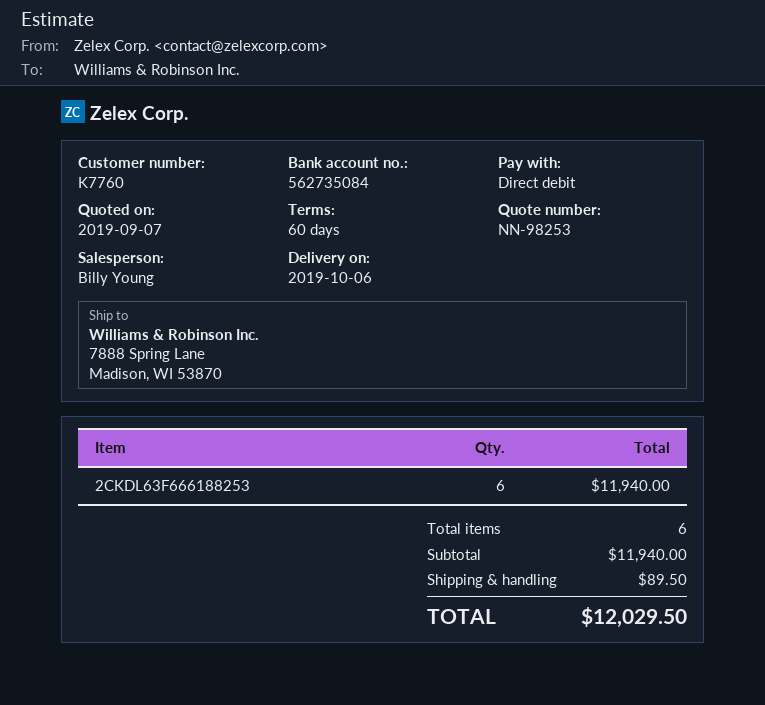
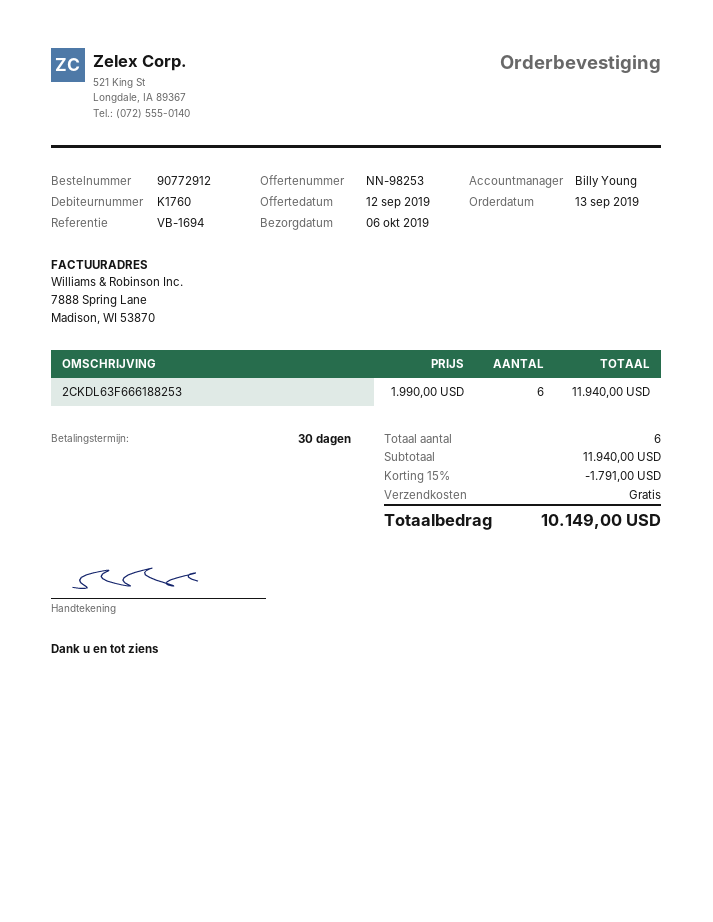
quote date: 2019-09-07 -> 2019-09-12
payment terms: 60 days -> 30 days
customer number: K7760 -> K1760
discount: none -> 15% = 1791.00
shipping: 89.50 -> 0.00
total: 12029.50 -> 10149.00

